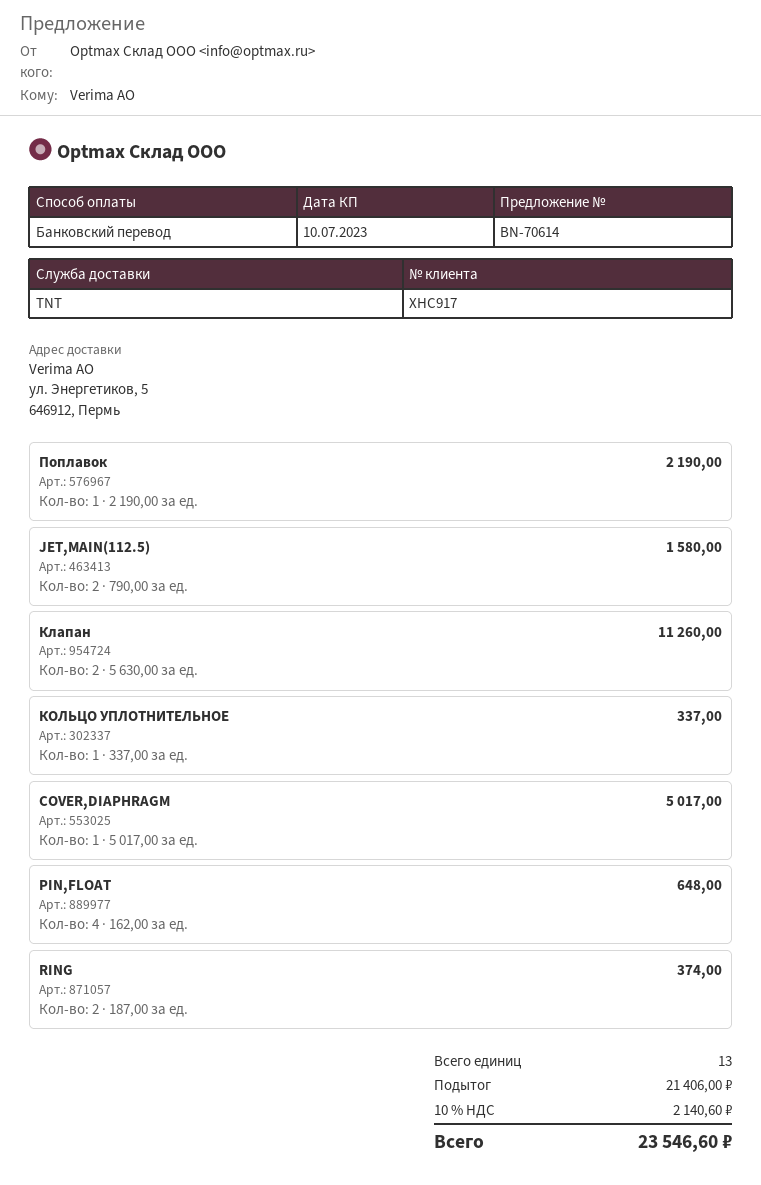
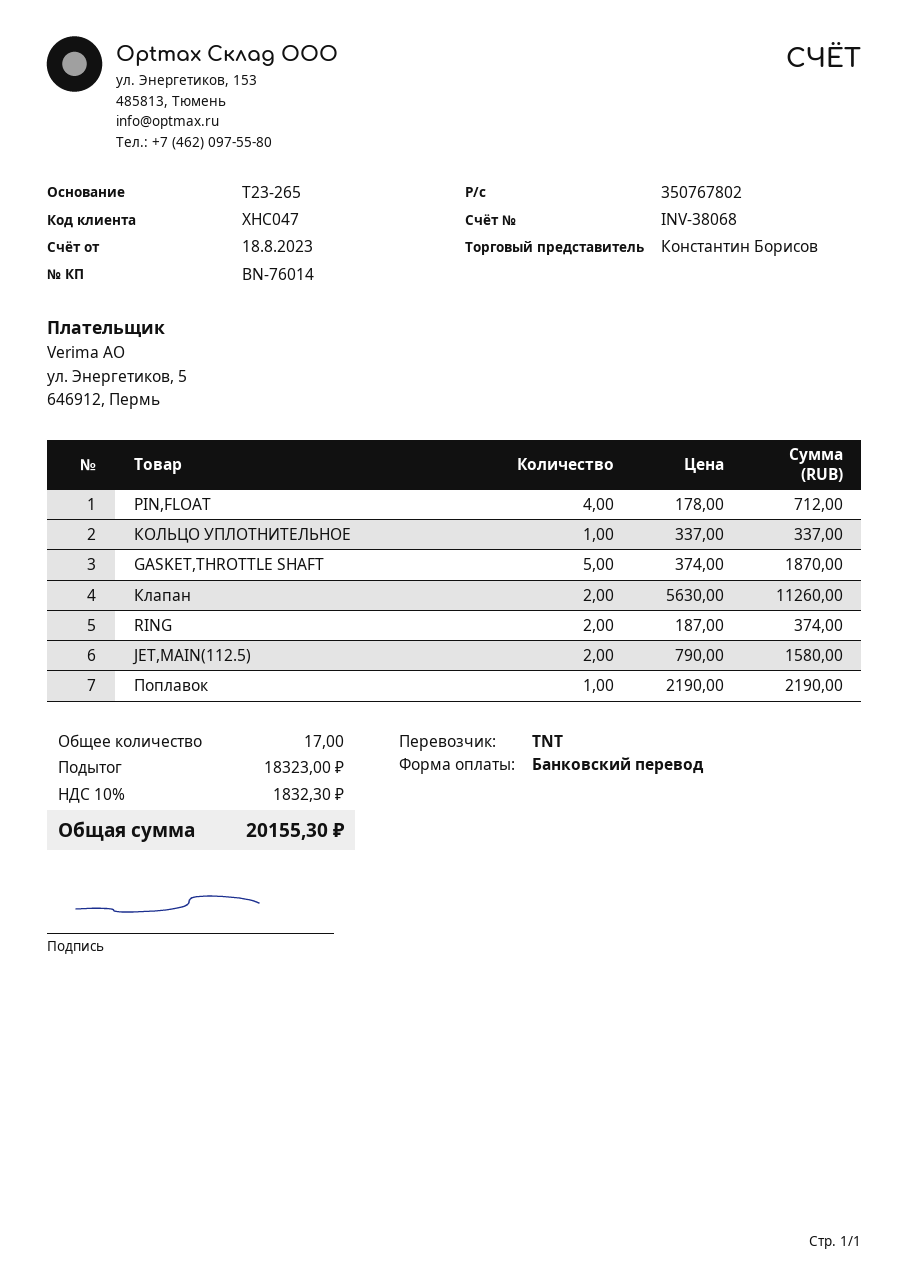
quote number: BN-70614 -> BN-76014
customer number: XHC917 -> XHC047
COVER,DIAPHRAGM: 1 x 5017.00 = 5017.00 -> none
PIN,FLOAT: 4 x 162.00 = 648.00 -> 4 x 178.00 = 712.00
GASKET,THROTTLE SHAFT: none -> 5 x 374.00 = 1870.00
total quantity: 13 -> 17
subtotal: 21406.00 -> 18323.00
tax: 10% = 2140.60 -> 10% = 1832.30
total: 23546.60 -> 20155.30

